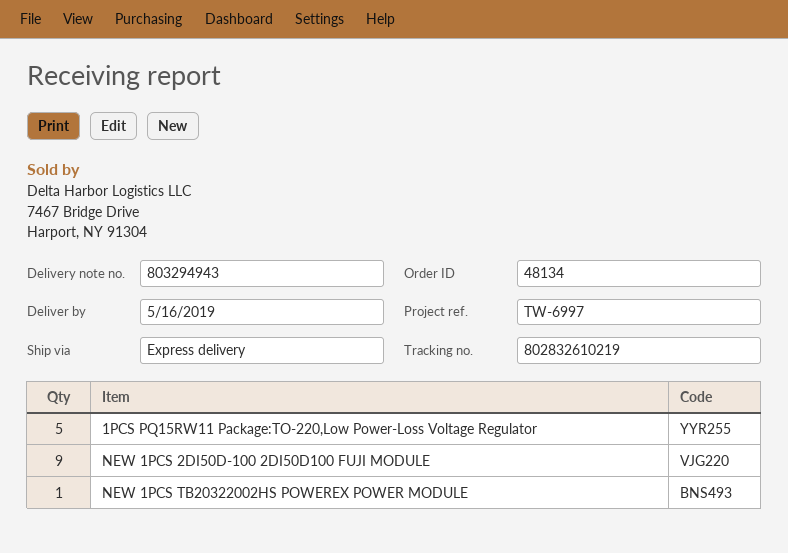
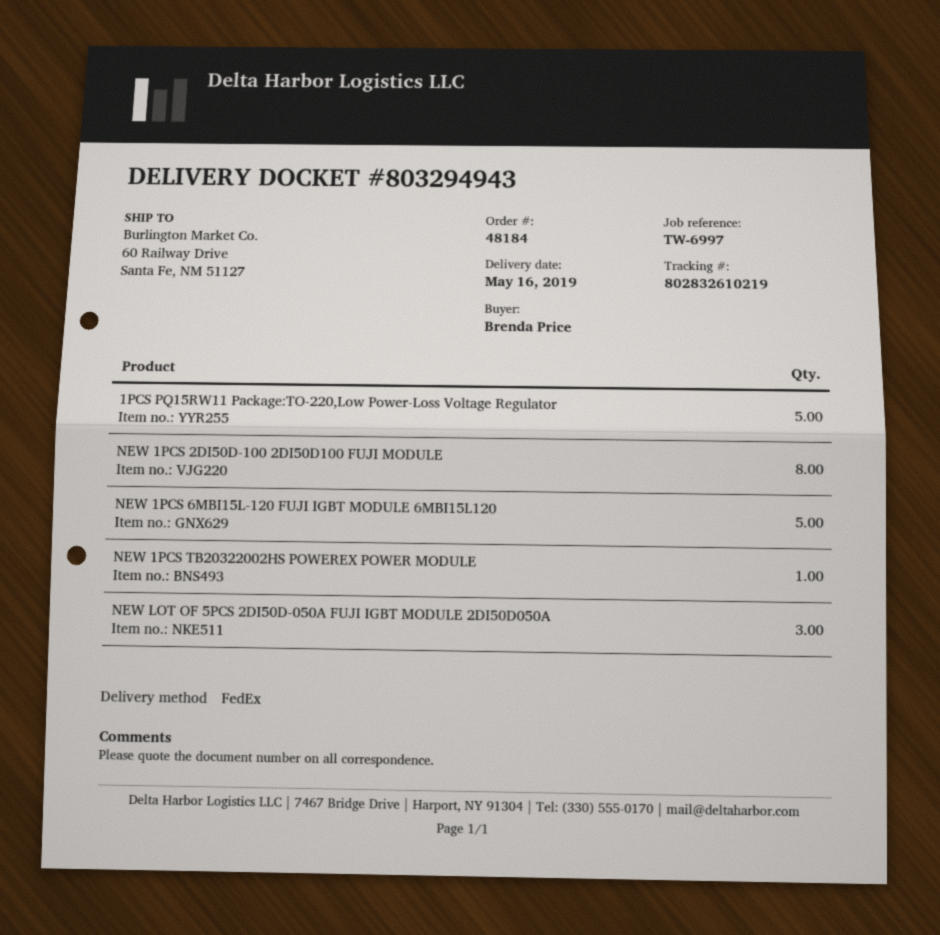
order number: 48134 -> 48184
shipping method: express -> FedEx
NEW 1PCS 2DI50D-100 2DI50D100 FUJI MODULE: 9 -> 8
NEW 1PCS 6MBI15L-120 FUJI IGBT MODULE 6MBI15L120: none -> 5
NEW LOT OF 5PCS 2DI50D-050A FUJI IGBT MODULE 2DI50D050A: none -> 3

